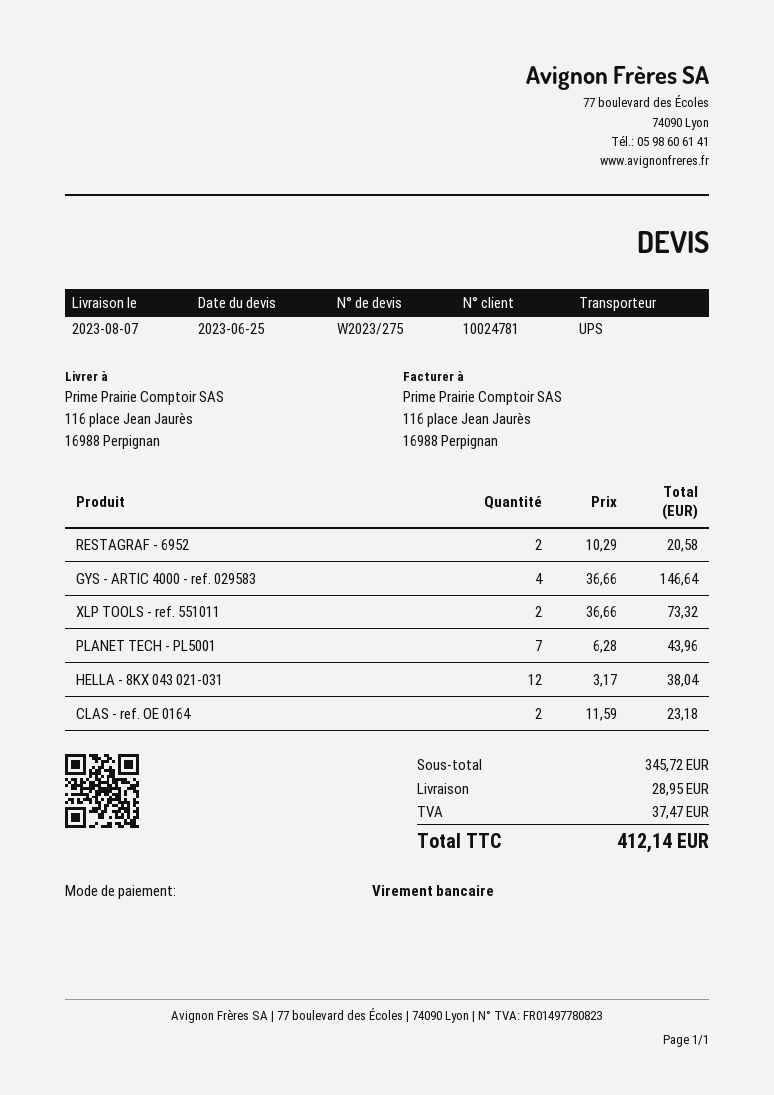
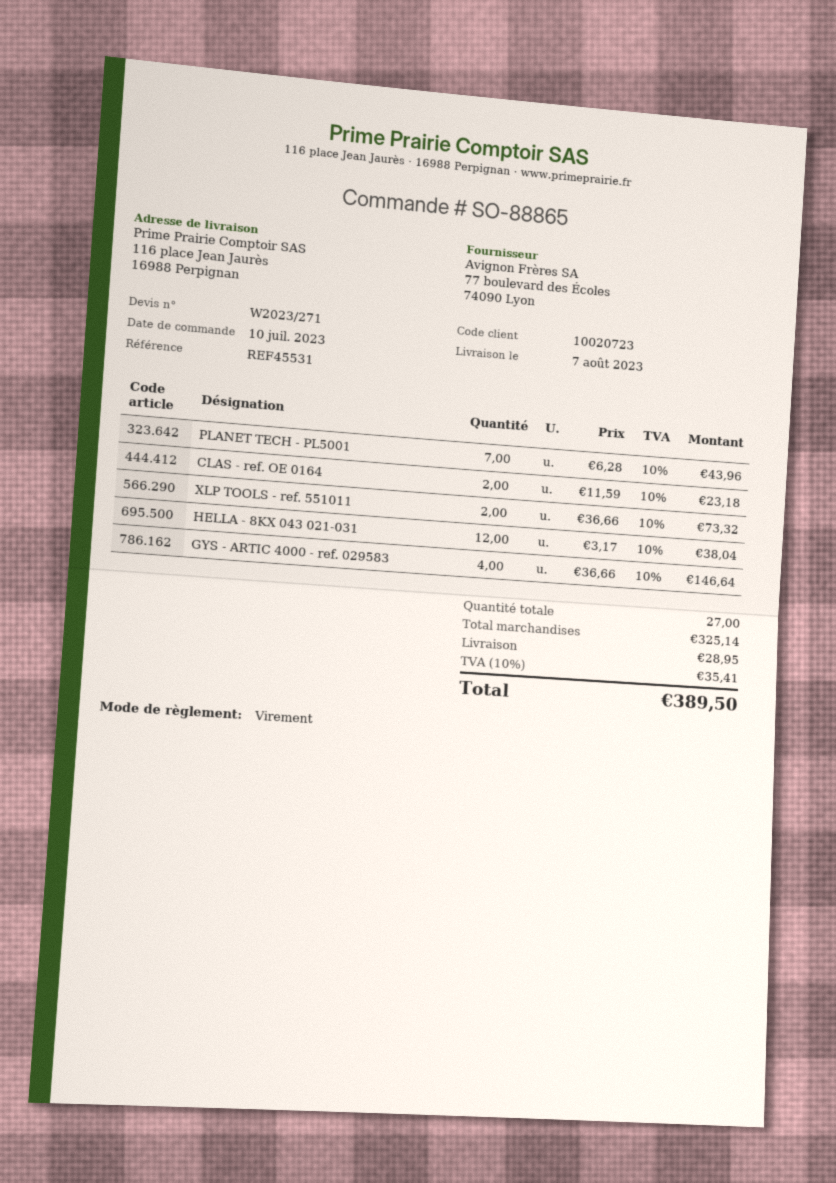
quote number: W2023/275 -> W2023/271
customer number: 10024781 -> 10020723
RESTAGRAF - 6952: 2 x 10.29 = 20.58 -> none
subtotal: 345.72 -> 325.14
tax: 37.47 -> 35.41
total: 412.14 -> 389.50

